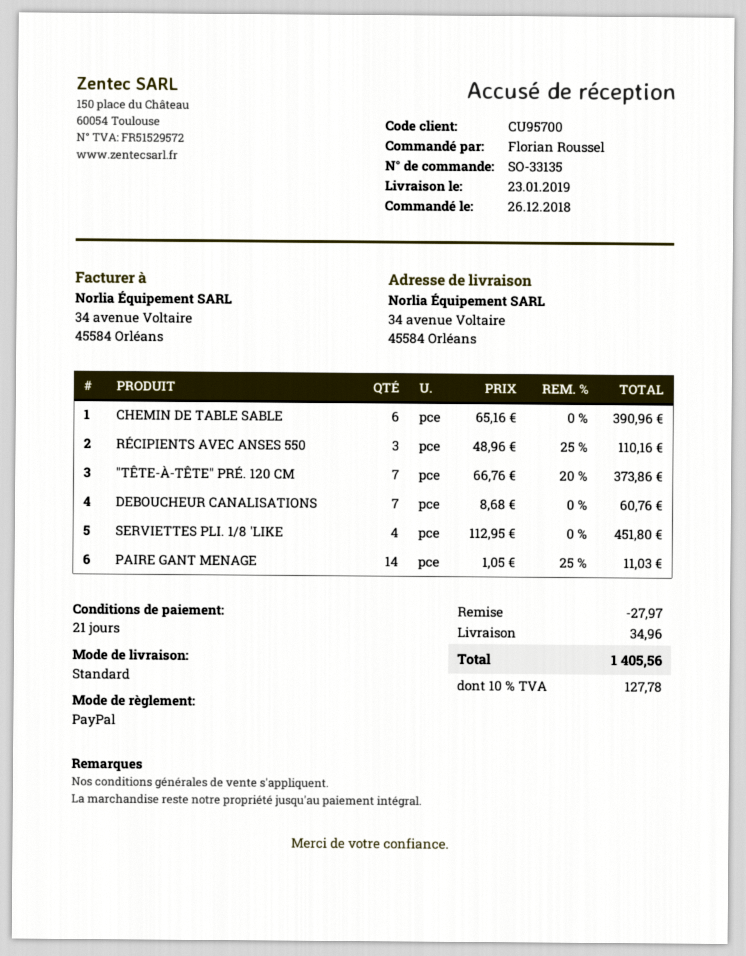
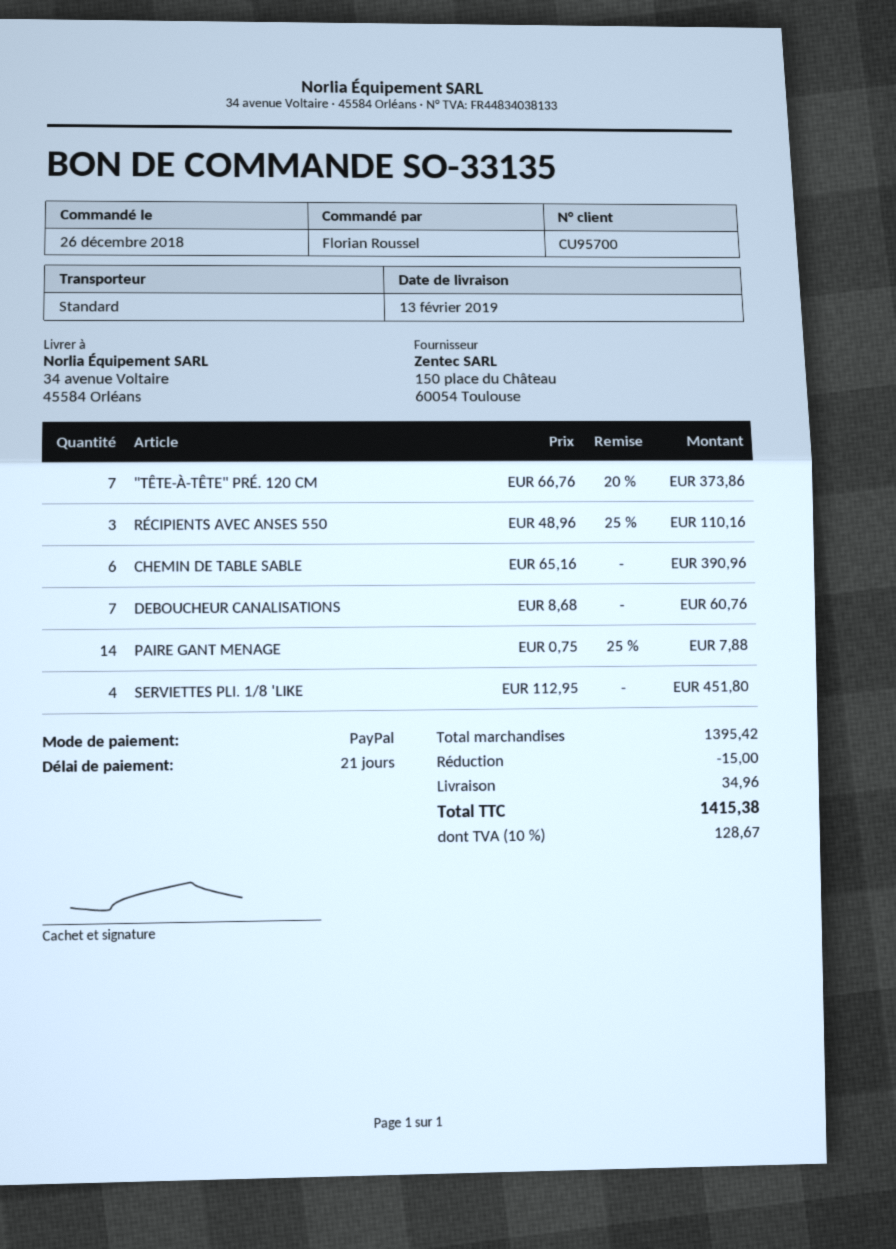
delivery date: 2019-01-23 -> 2019-02-13
PAIRE GANT MENAGE: 14 x 1.05 - 25% = 11.03 -> 14 x 0.75 - 25% = 7.88
discount: 27.97 -> 15.00
tax: 10% = 127.78 -> 10% = 128.67
total: 1405.56 -> 1415.38

